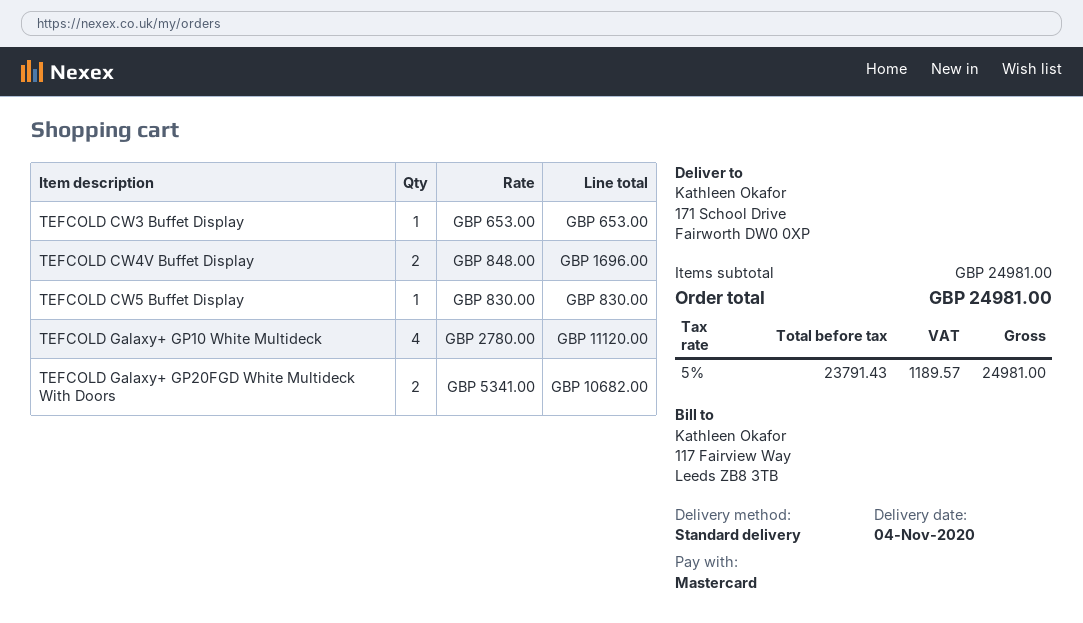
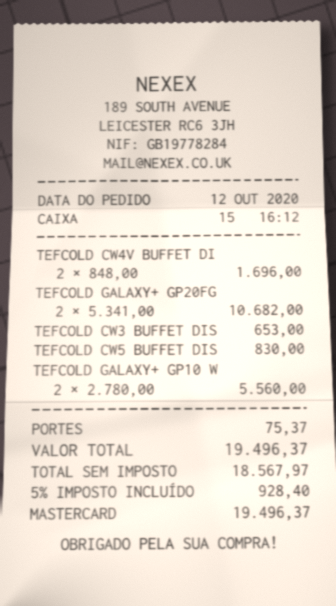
TEFCOLD Galaxy+ GP10 White Multideck: 4 x 2780.00 = 11120.00 -> 2 x 2780.00 = 5560.00
shipping: none -> 75.37
net: 23791.43 -> 18567.97
tax: 5% = 1189.57 -> 5% = 928.40
total: 24981.00 -> 19496.37

